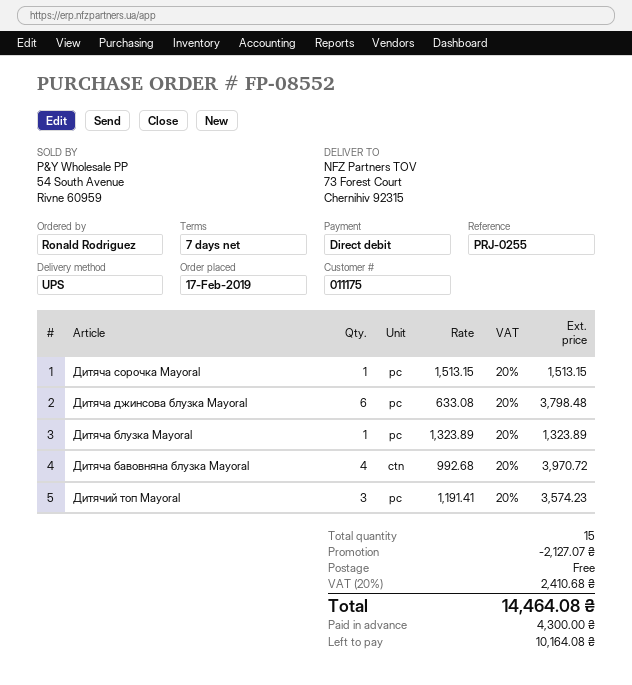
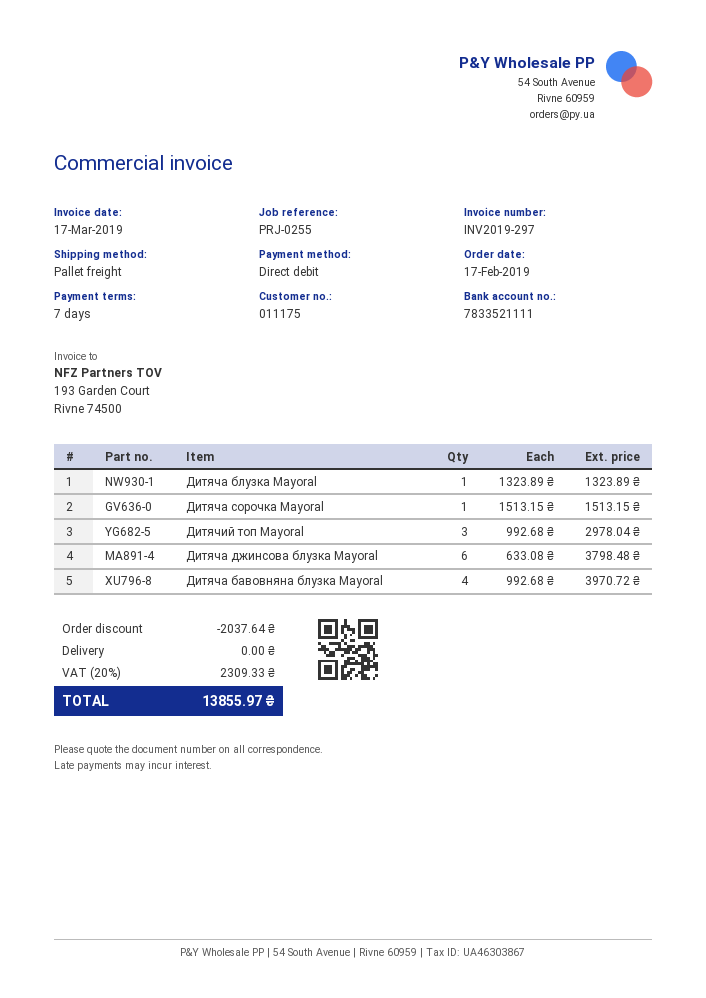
shipping method: UPS -> pallet freight
Дитячий топ Mayoral: 3 x 1191.41 = 3574.23 -> 3 x 992.68 = 2978.04
discount: 2127.07 -> 2037.64
tax: 20% = 2410.68 -> 20% = 2309.33
total: 14464.08 -> 13855.97

